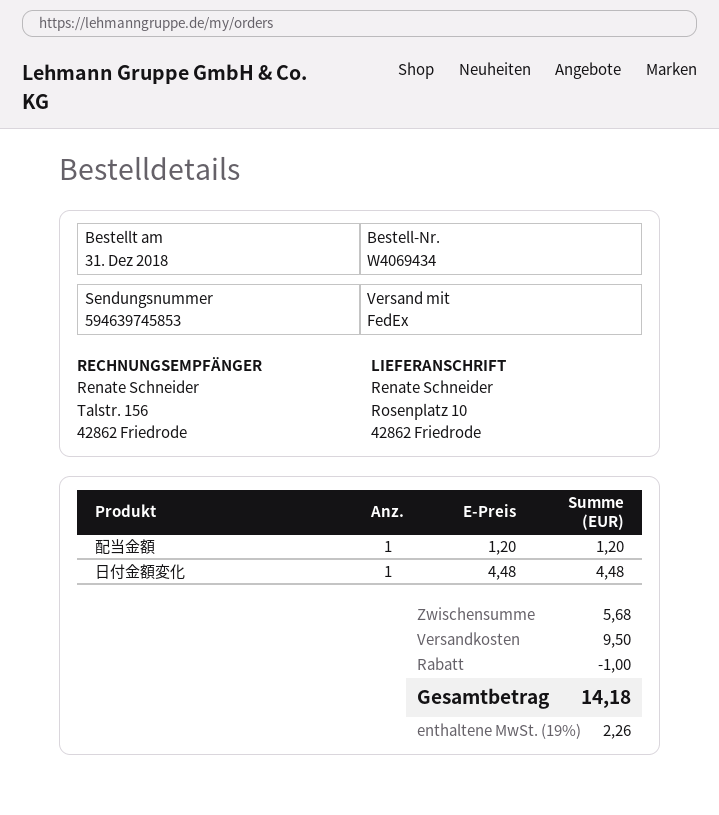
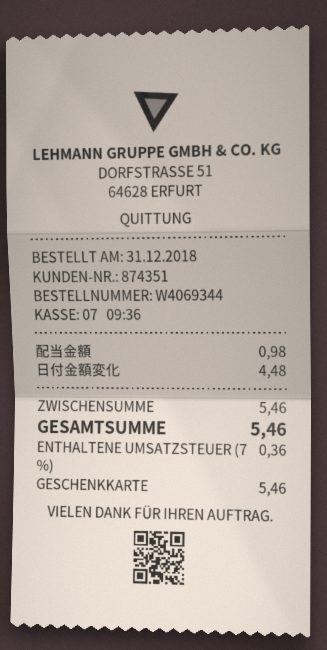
order number: W4069434 -> W4069344
配当金額: 1 x 1.20 = 1.20 -> 1 x 0.98 = 0.98
subtotal: 5.68 -> 5.46
discount: 1.00 -> none
shipping: 9.50 -> none
tax: 19% = 2.26 -> 7% = 0.36
total: 14.18 -> 5.46

